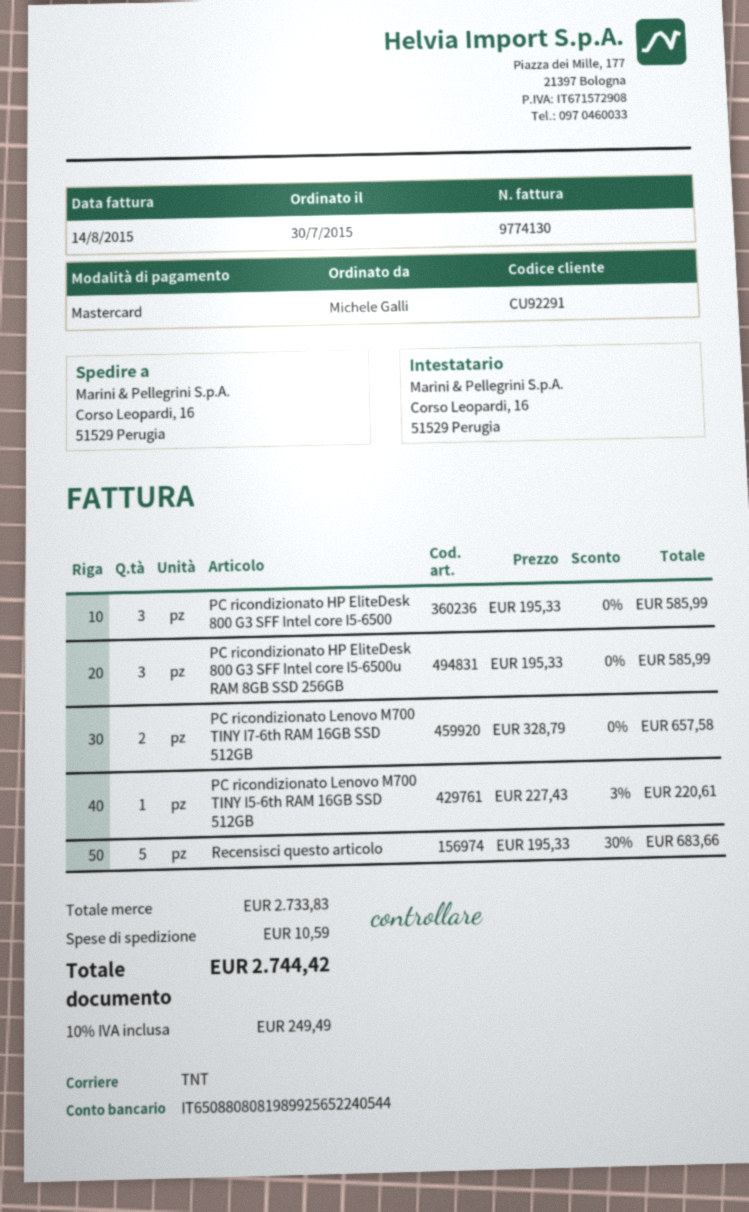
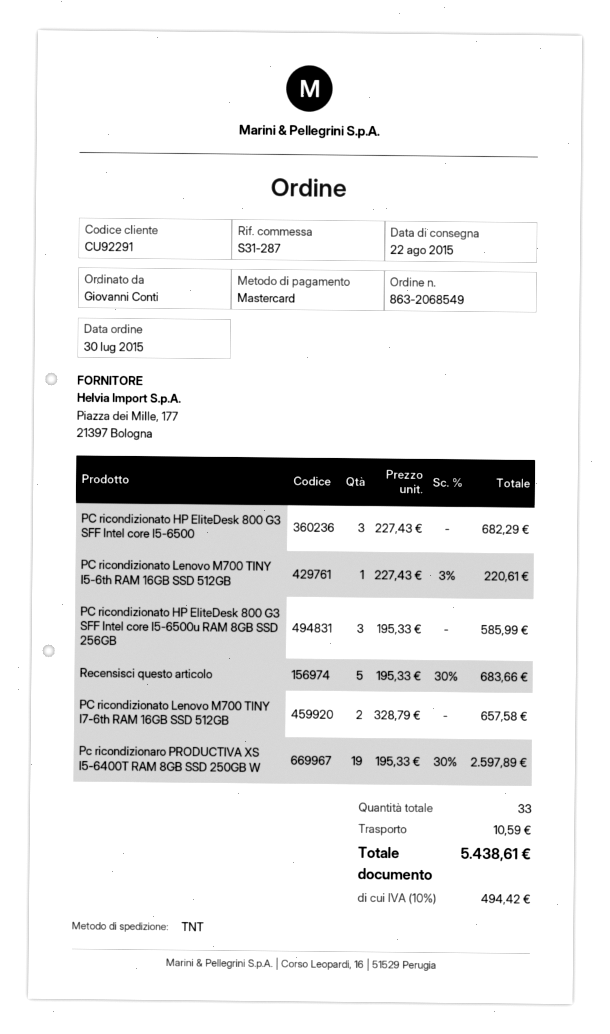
ordered by: Michele Galli -> Giovanni Conti
PC ricondizionato HP EliteDesk 800 G3 SFF Intel core I5-6500: 3 x 195.33 = 585.99 -> 3 x 227.43 = 682.29
Pc ricondizionaro PRODUCTIVA XS I5-6400T RAM 8GB SSD 250GB W: none -> 19 x 195.33 - 30% = 2597.89
tax: 10% = 249.49 -> 10% = 494.42
total: 2744.42 -> 5438.61

